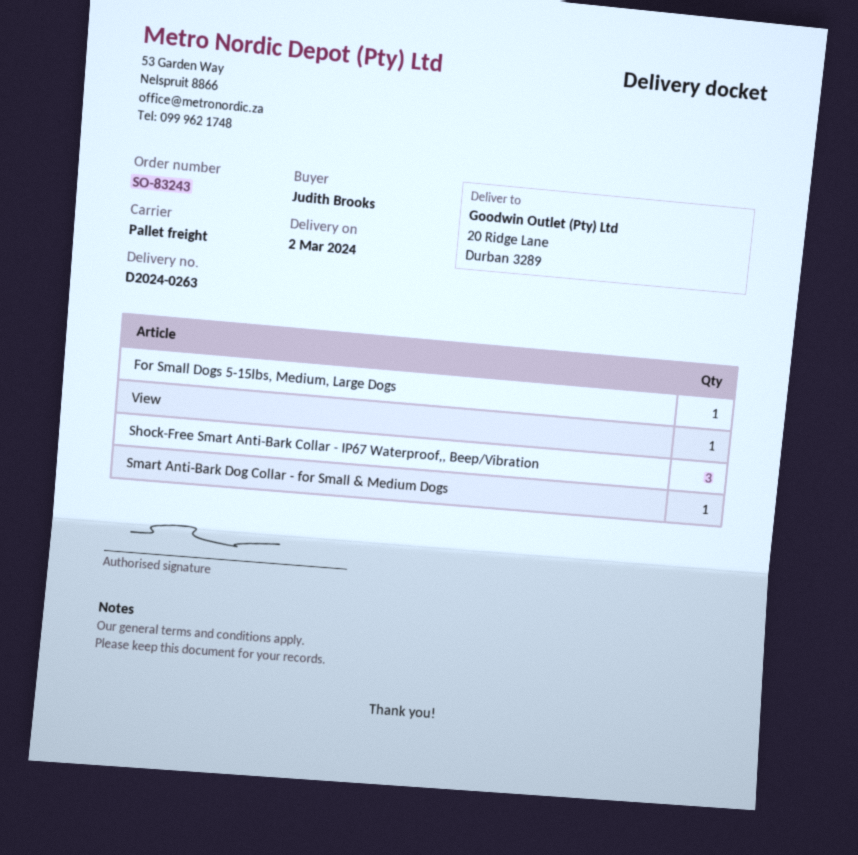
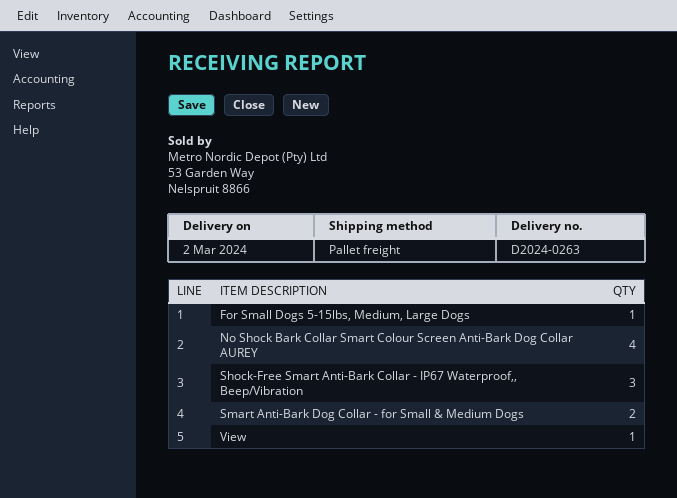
Smart Anti-Bark Dog Collar - for Small & Medium Dogs: 1 -> 2
No Shock Bark Collar Smart Colour Screen Anti-Bark Dog Collar AUREY: none -> 4

